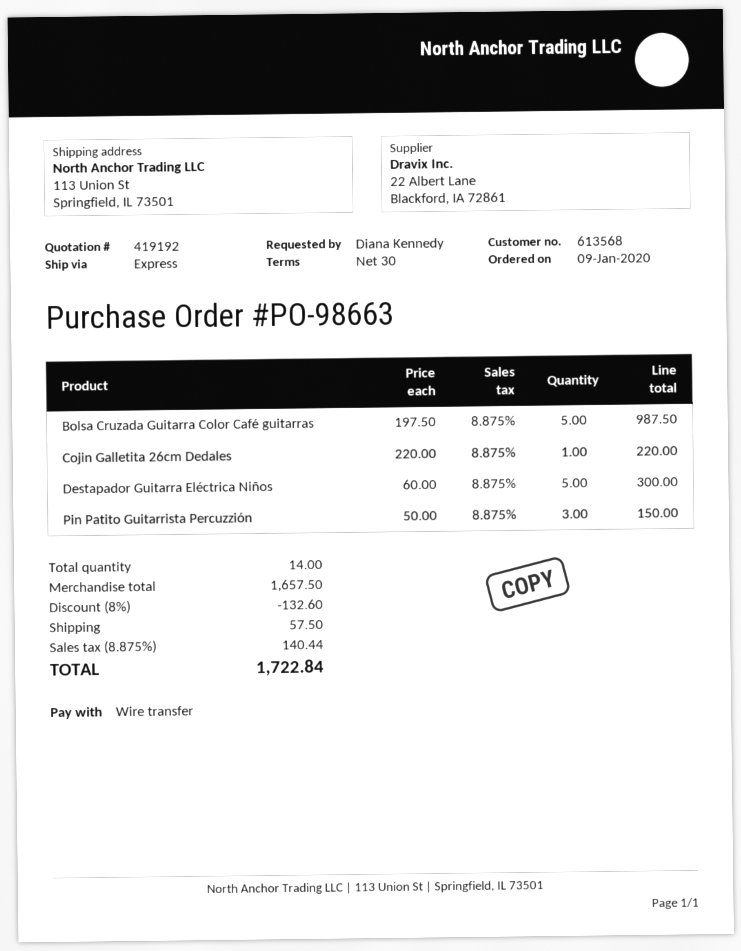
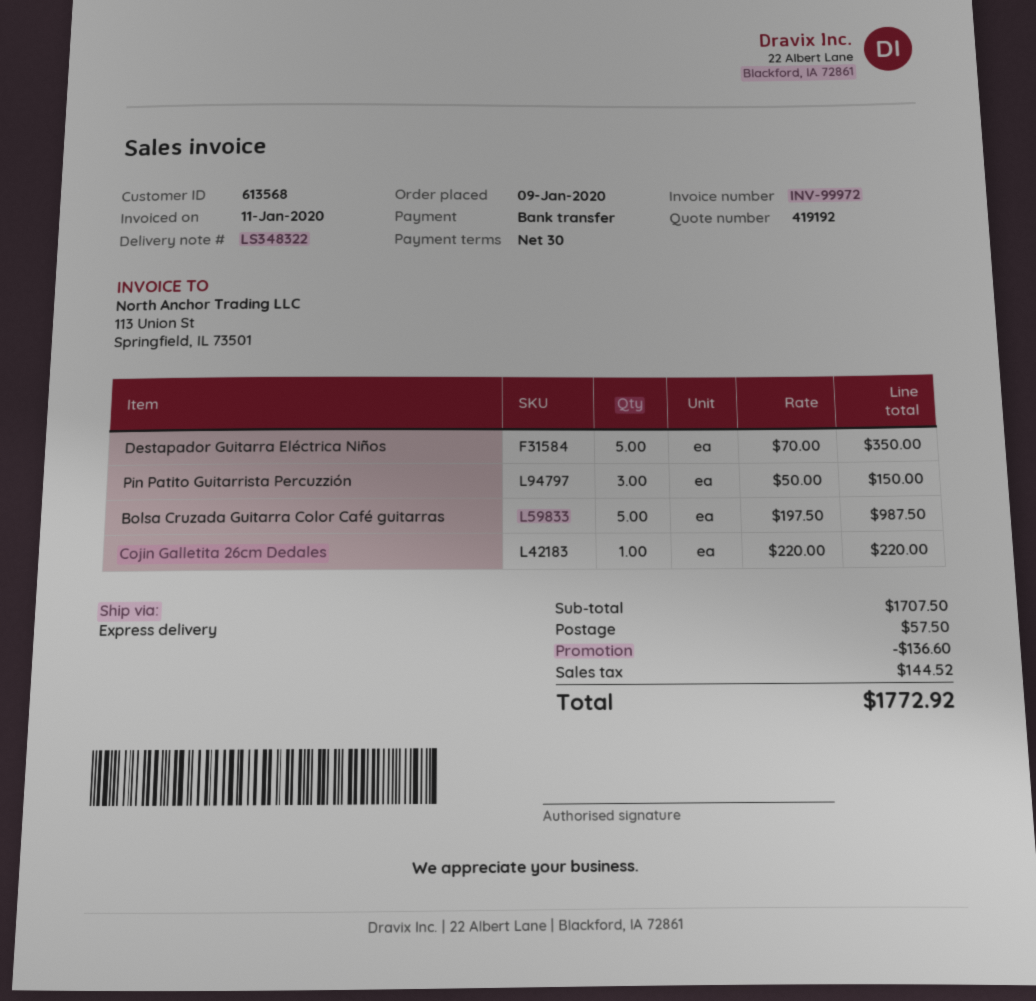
Destapador Guitarra Eléctrica Niños: 5 x 60.00 = 300.00 -> 5 x 70.00 = 350.00
subtotal: 1657.50 -> 1707.50
discount: 132.60 -> 136.60
tax: 140.44 -> 144.52
total: 1722.84 -> 1772.92

